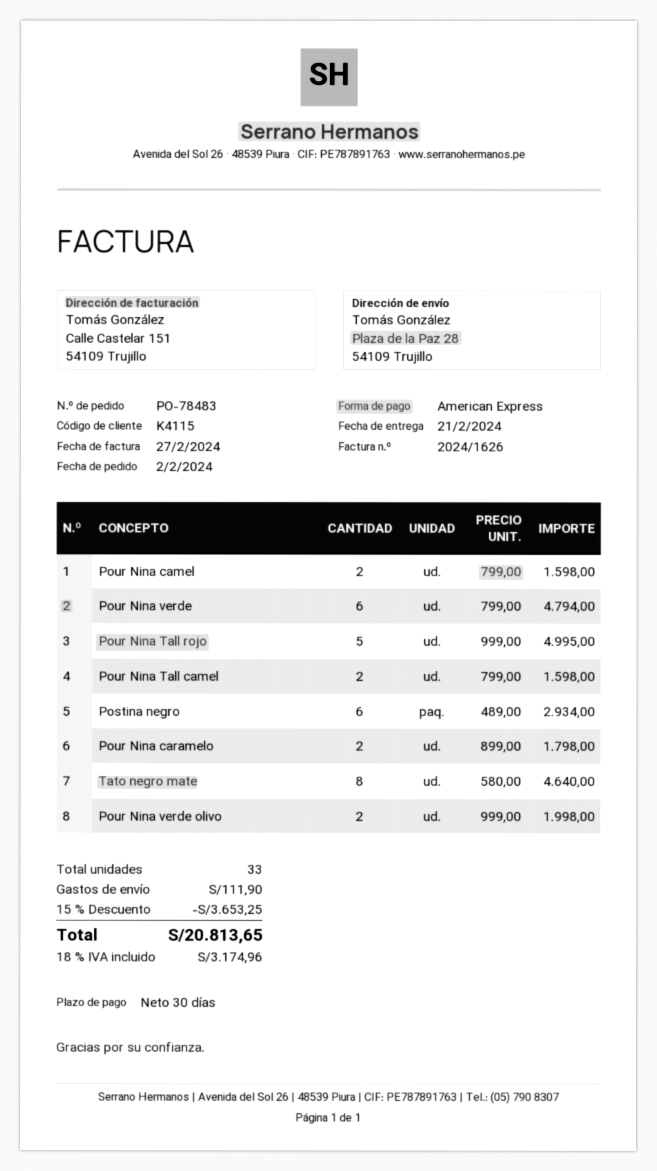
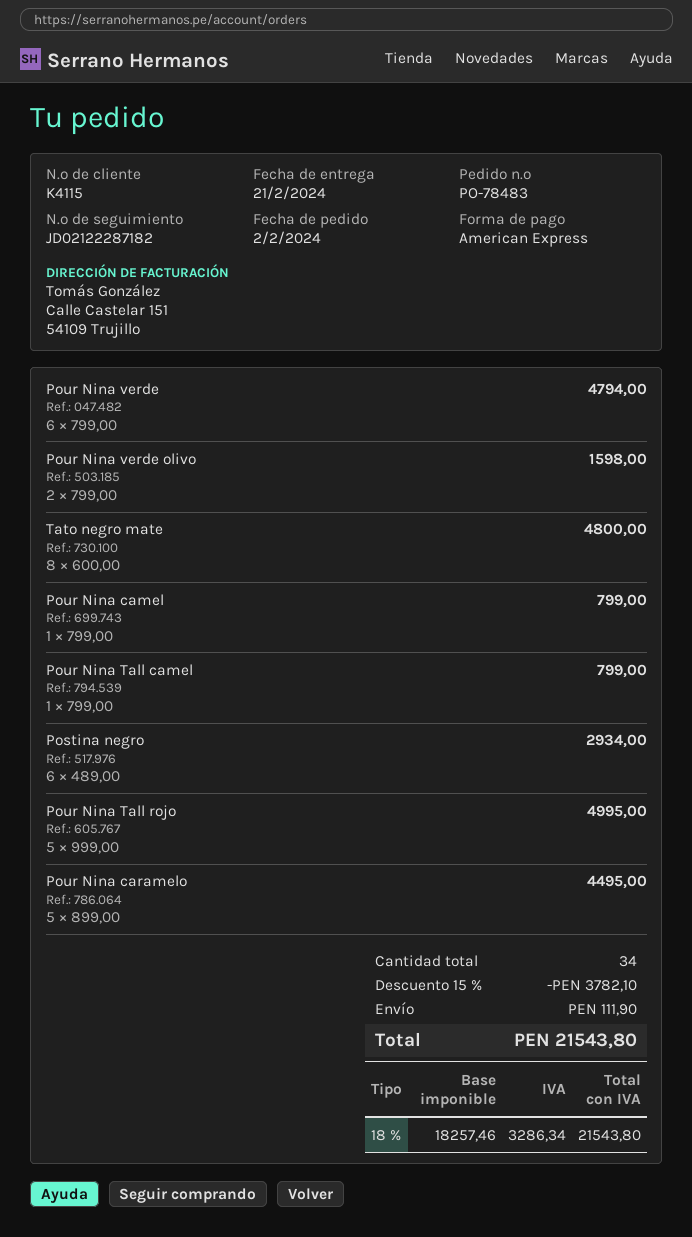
Pour Nina camel: 2 x 799.00 = 1598.00 -> 1 x 799.00 = 799.00
Pour Nina Tall camel: 2 x 799.00 = 1598.00 -> 1 x 799.00 = 799.00
Pour Nina caramelo: 2 x 899.00 = 1798.00 -> 5 x 899.00 = 4495.00
Tato negro mate: 8 x 580.00 = 4640.00 -> 8 x 600.00 = 4800.00
Pour Nina verde olivo: 2 x 999.00 = 1998.00 -> 2 x 799.00 = 1598.00
total quantity: 33 -> 34
discount: 15% = 3653.25 -> 15% = 3782.10
tax: 18% = 3174.96 -> 18% = 3286.34
total: 20813.65 -> 21543.80

